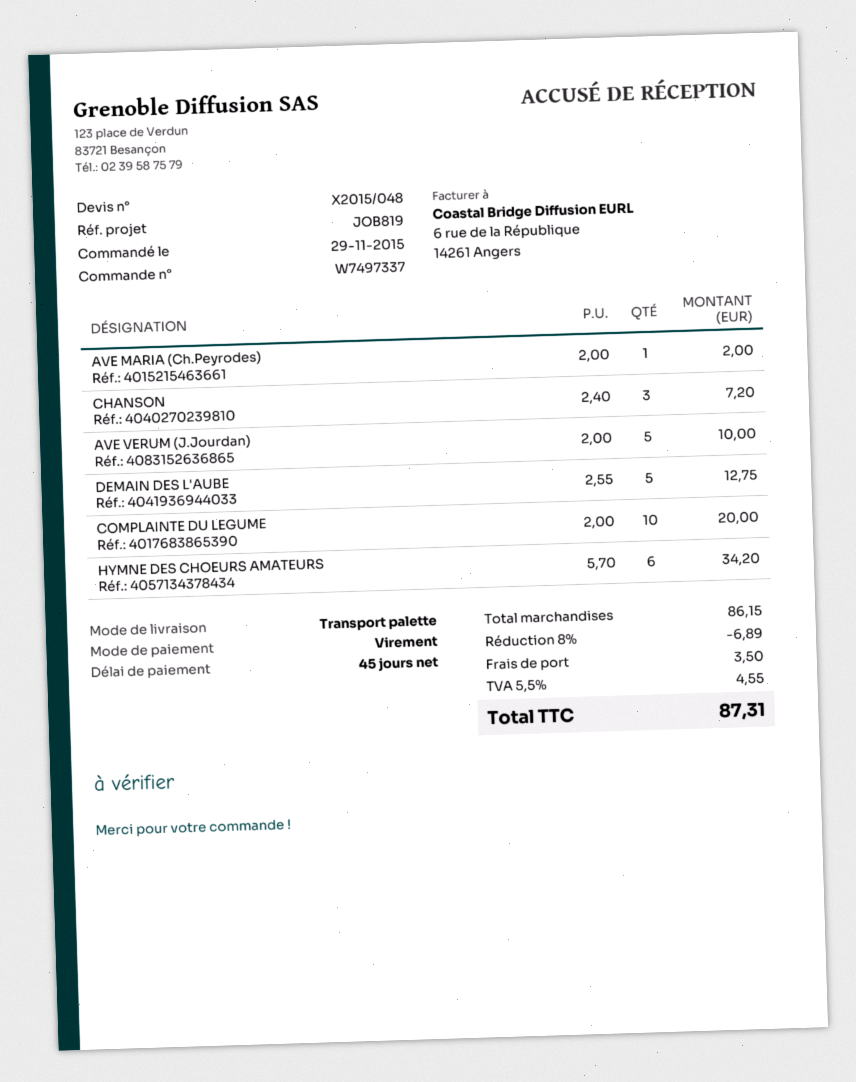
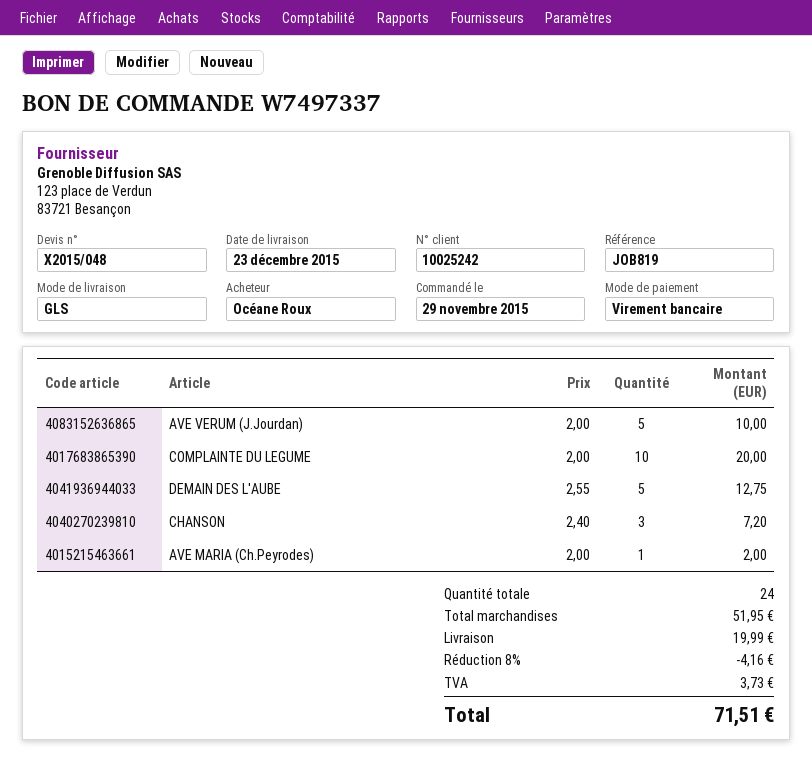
shipping method: pallet freight -> GLS
HYMNE DES CHOEURS AMATEURS: 6 x 5.70 = 34.20 -> none
subtotal: 86.15 -> 51.95
discount: 8% = 6.89 -> 8% = 4.16
shipping: 3.50 -> 19.99
tax: 4.55 -> 3.73
total: 87.31 -> 71.51

